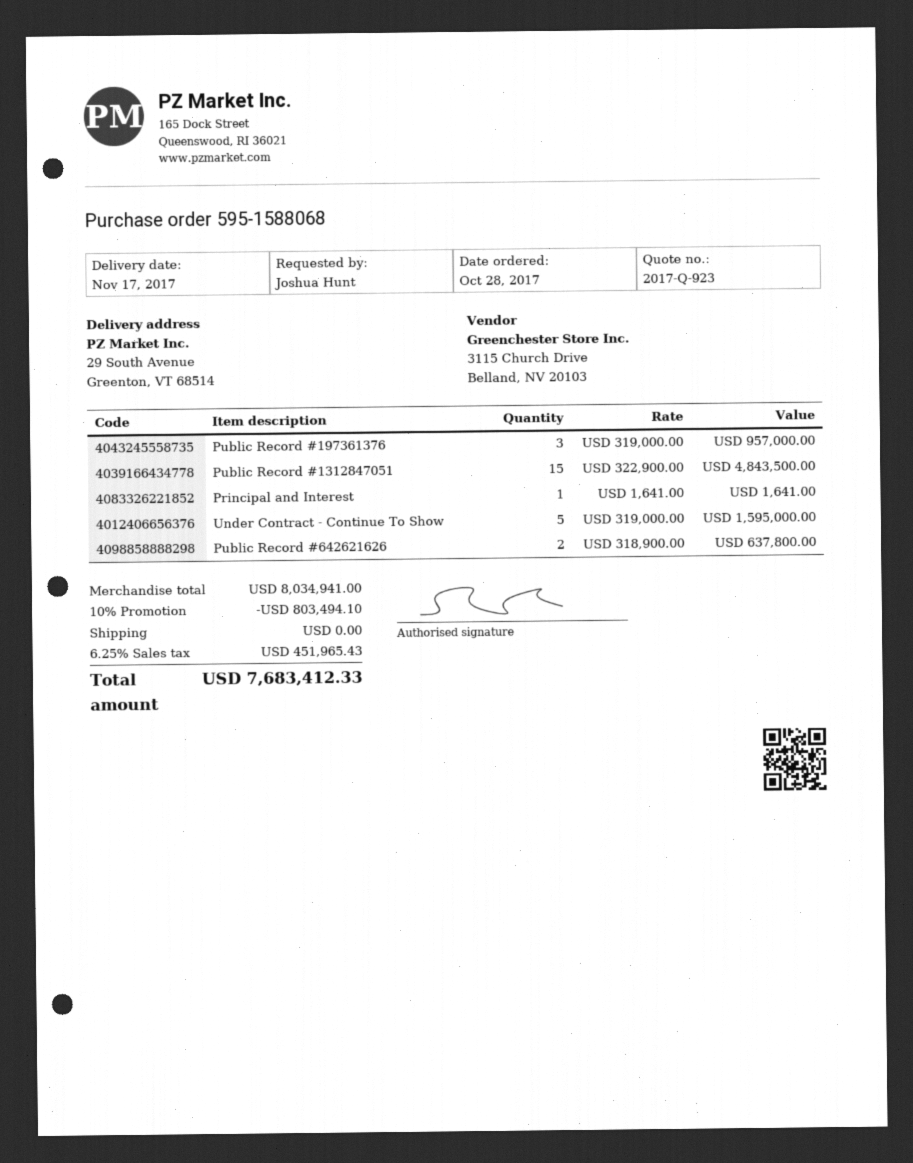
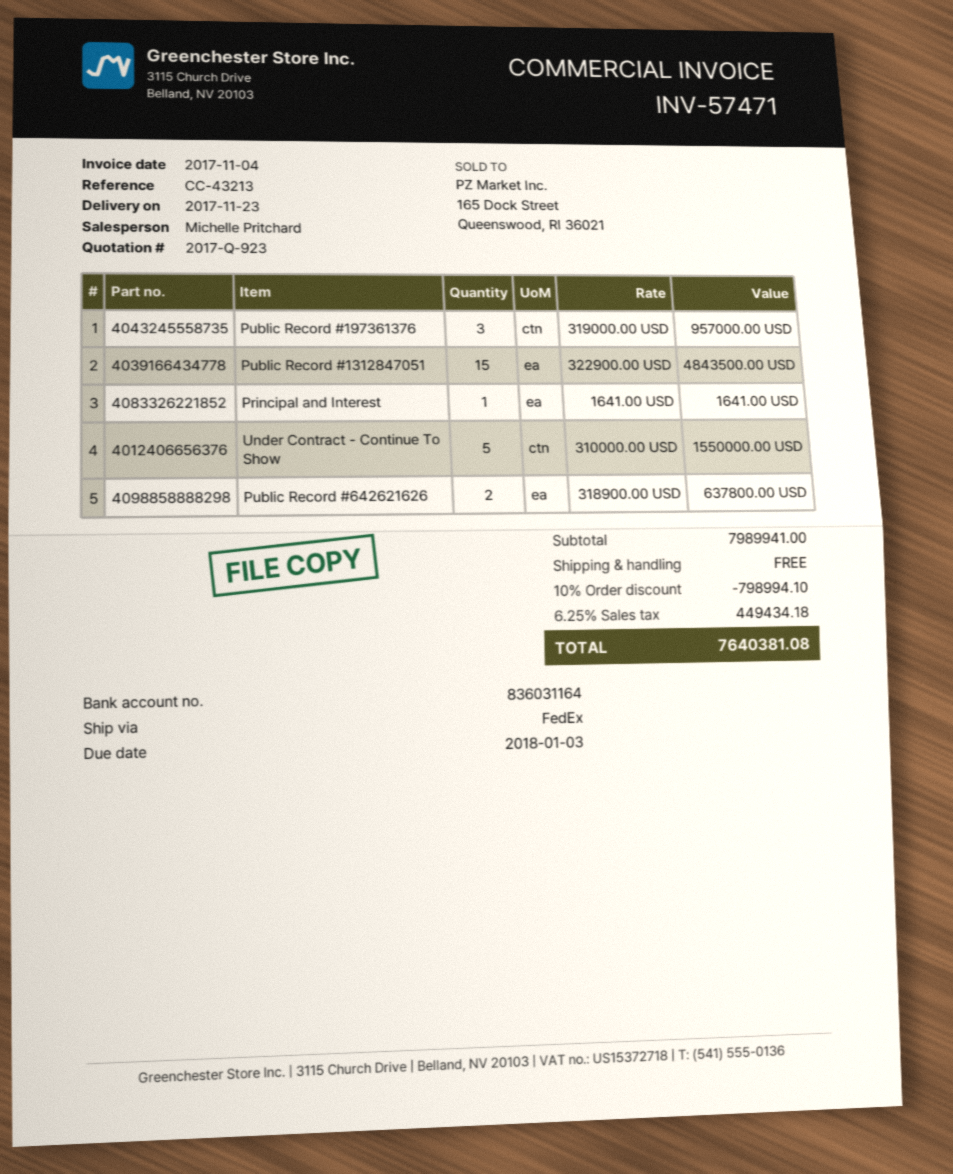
delivery date: 2017-11-17 -> 2017-11-23
Under Contract - Continue To Show: 5 x 319000.00 = 1595000.00 -> 5 x 310000.00 = 1550000.00
subtotal: 8034941.00 -> 7989941.00
discount: 10% = 803494.10 -> 10% = 798994.10
tax: 6.25% = 451965.43 -> 6.25% = 449434.18
total: 7683412.33 -> 7640381.08

